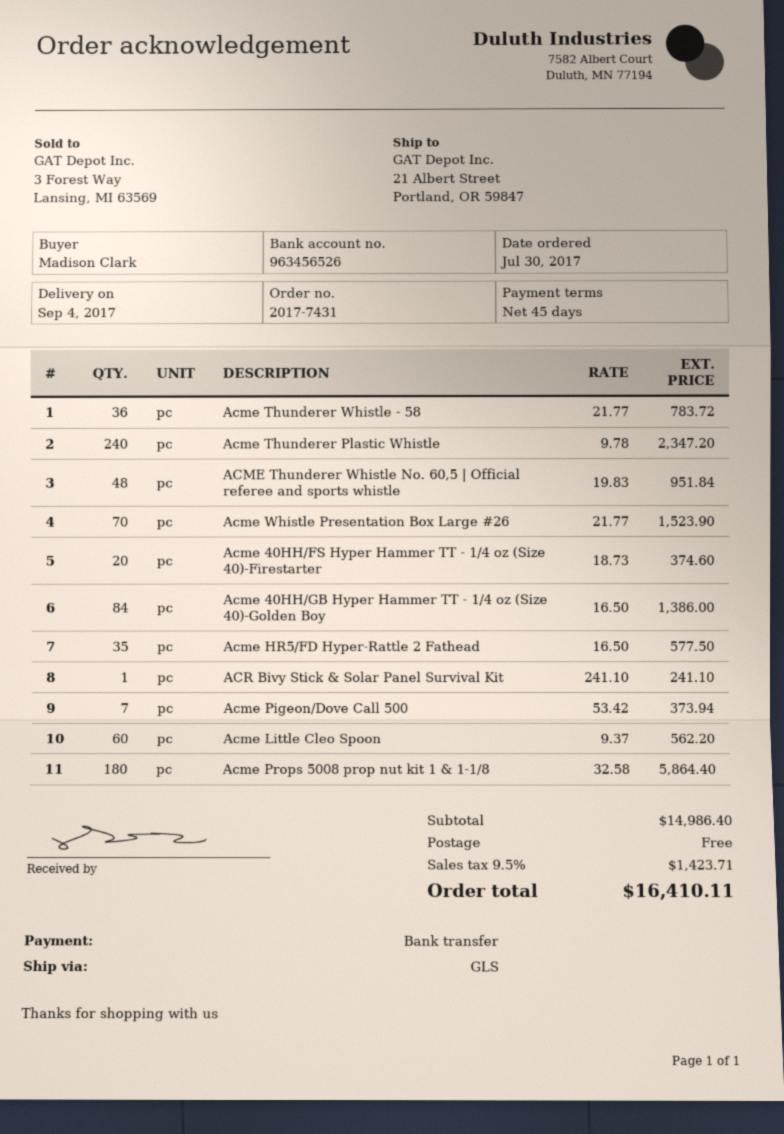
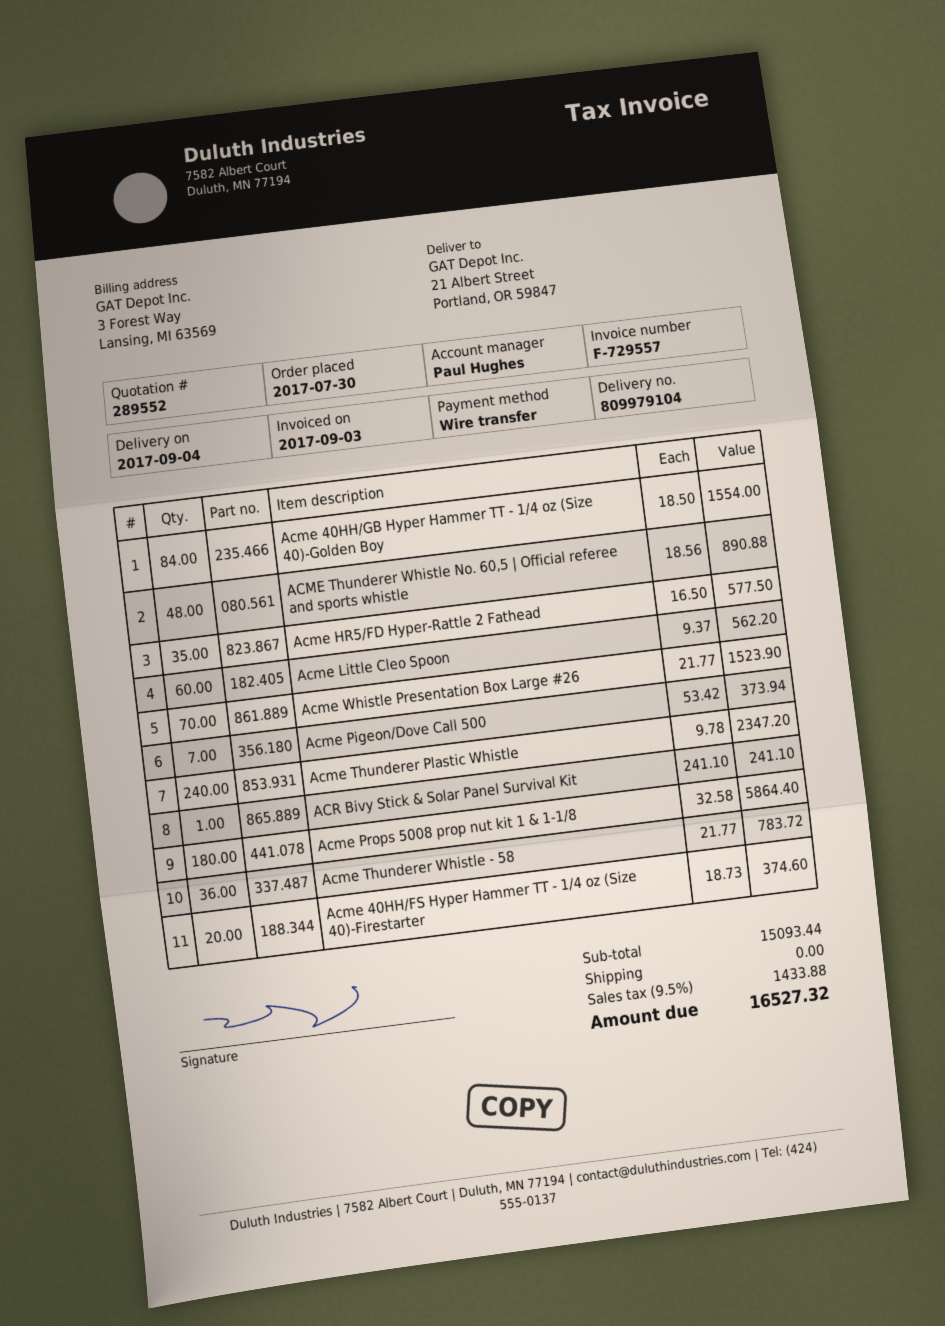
ACME Thunderer Whistle No. 60,5 | Official referee and sports whistle: 48 x 19.83 = 951.84 -> 48 x 18.56 = 890.88
Acme 40HH/GB Hyper Hammer TT - 1/4 oz (Size 40)-Golden Boy: 84 x 16.50 = 1386.00 -> 84 x 18.50 = 1554.00
subtotal: 14986.40 -> 15093.44
tax: 9.5% = 1423.71 -> 9.5% = 1433.88
total: 16410.11 -> 16527.32

